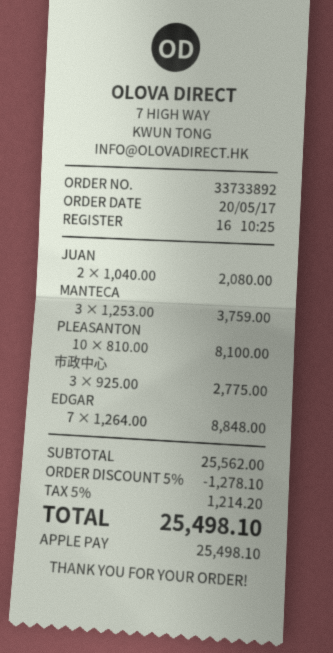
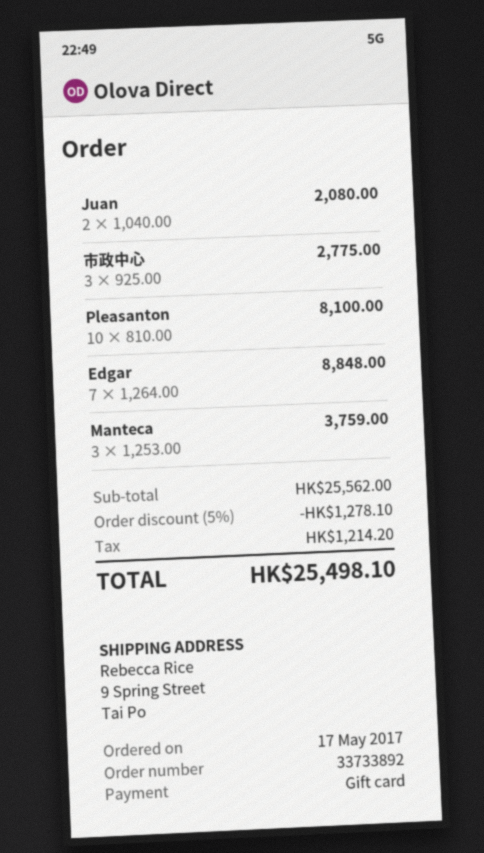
order date: 2017-05-20 -> 2017-05-17
payment method: Apple Pay -> gift card

